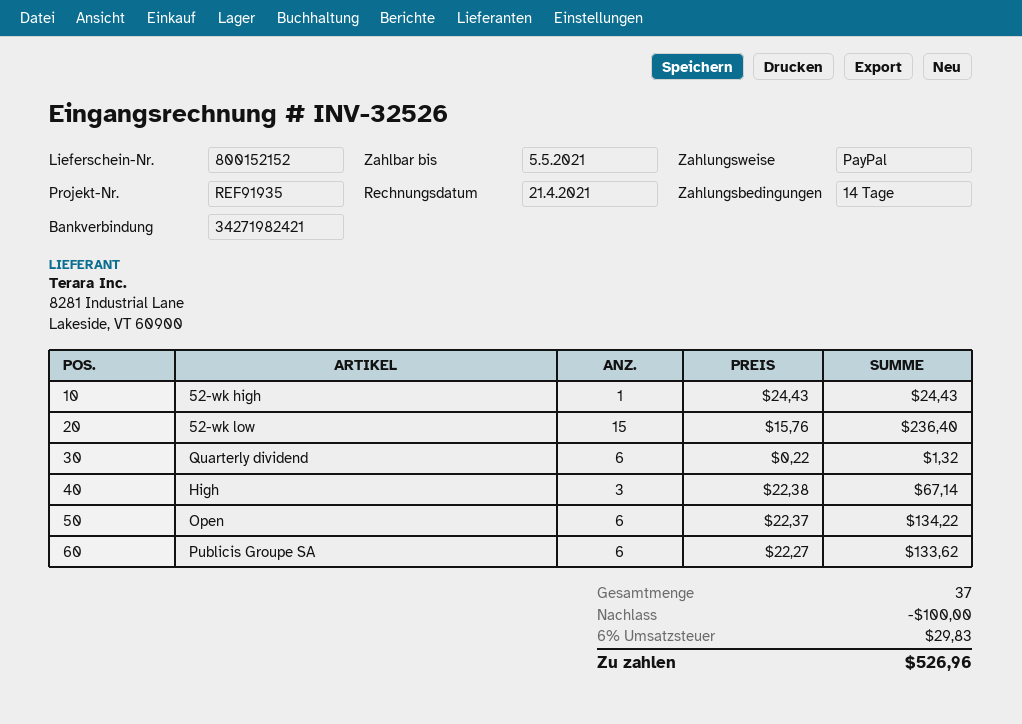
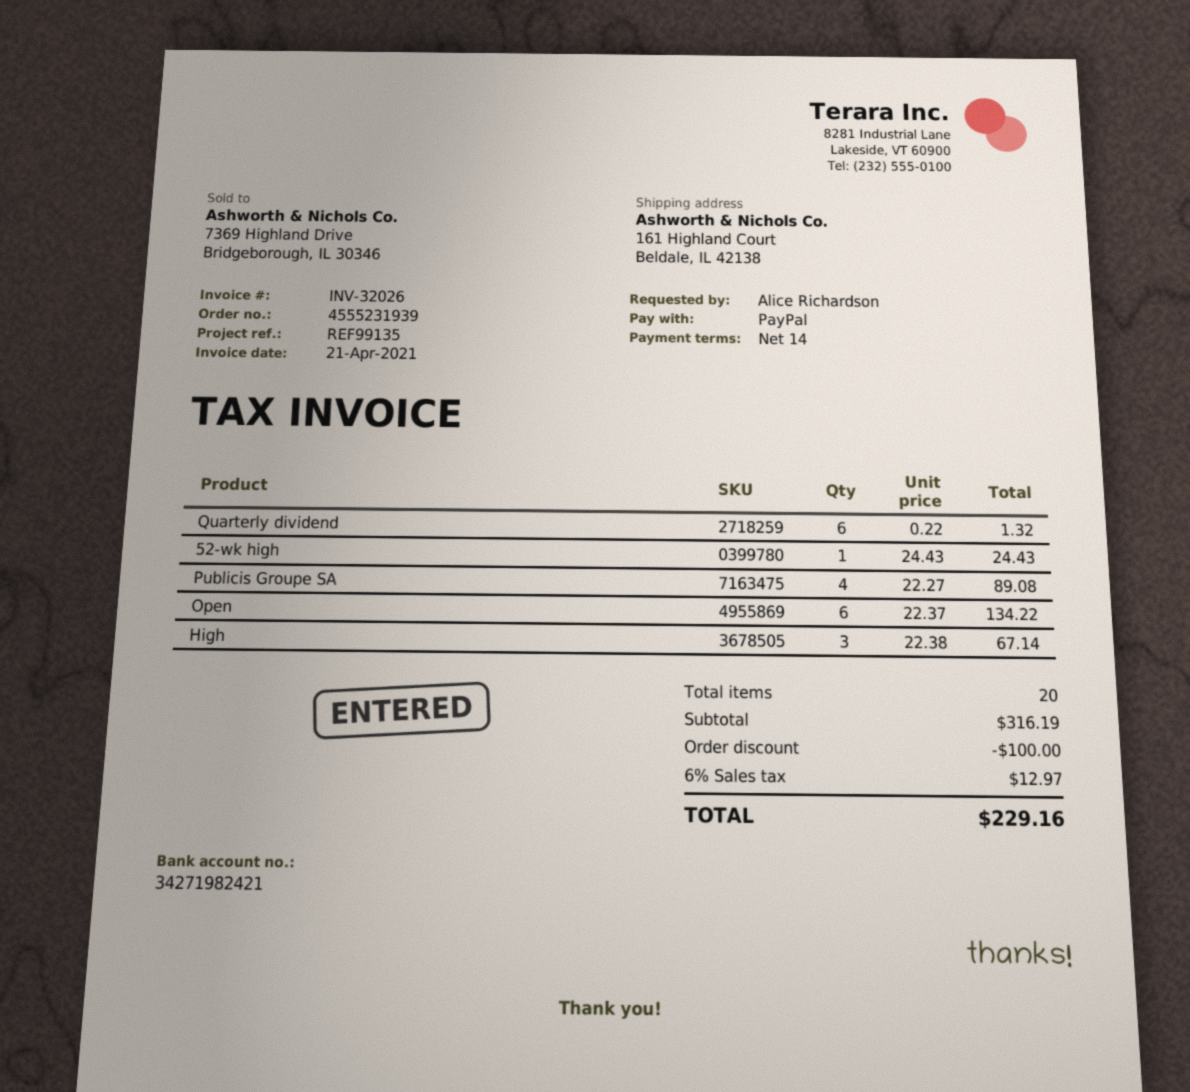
invoice number: INV-32526 -> INV-32026
reference: REF91935 -> REF99135
52-wk low: 15 x 15.76 = 236.40 -> none
Publicis Groupe SA: 6 x 22.27 = 133.62 -> 4 x 22.27 = 89.08
total quantity: 37 -> 20
tax: 6% = 29.83 -> 6% = 12.97
total: 526.96 -> 229.16

